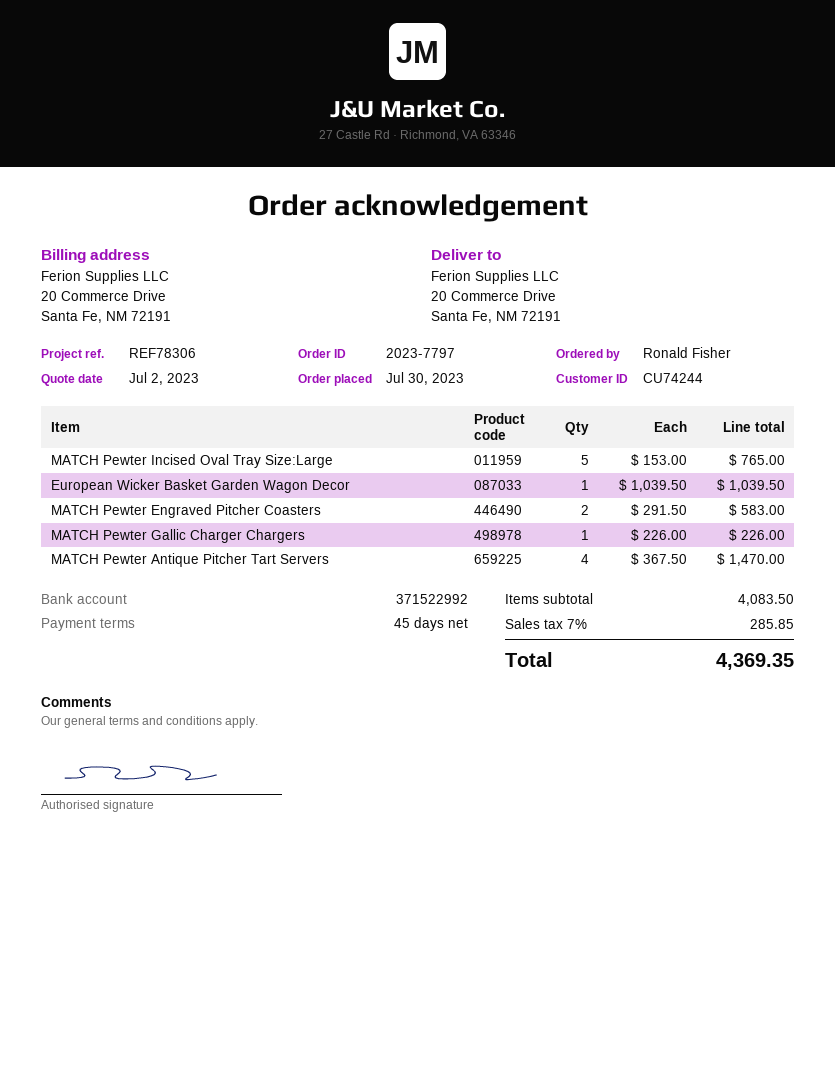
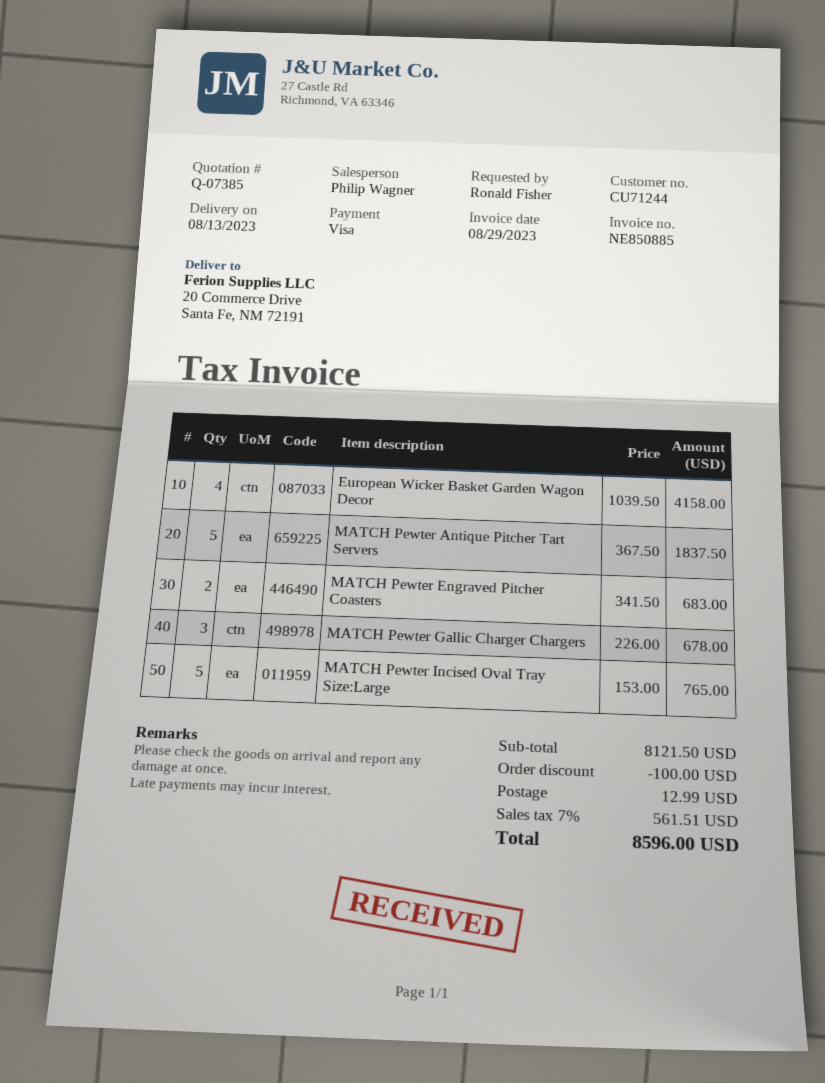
customer number: CU74244 -> CU71244
European Wicker Basket Garden Wagon Decor: 1 x 1039.50 = 1039.50 -> 4 x 1039.50 = 4158.00
MATCH Pewter Engraved Pitcher Coasters: 2 x 291.50 = 583.00 -> 2 x 341.50 = 683.00
MATCH Pewter Gallic Charger Chargers: 1 x 226.00 = 226.00 -> 3 x 226.00 = 678.00
MATCH Pewter Antique Pitcher Tart Servers: 4 x 367.50 = 1470.00 -> 5 x 367.50 = 1837.50
subtotal: 4083.50 -> 8121.50
discount: none -> 100.00
shipping: none -> 12.99
tax: 7% = 285.85 -> 7% = 561.51
total: 4369.35 -> 8596.00

